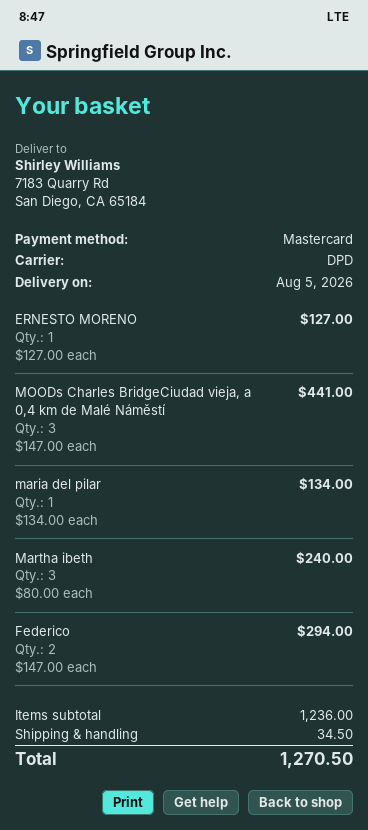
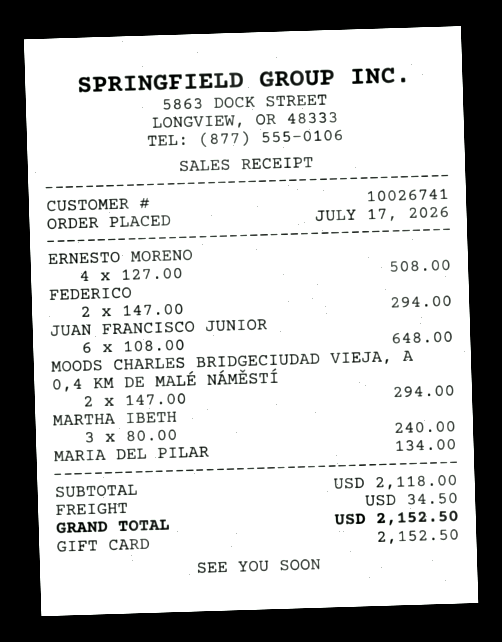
payment method: Mastercard -> gift card
ERNESTO MORENO: 1 x 127.00 = 127.00 -> 4 x 127.00 = 508.00
MOODs Charles BridgeCiudad vieja, a 0,4 km de Malé Náměstí: 3 x 147.00 = 441.00 -> 2 x 147.00 = 294.00
JUAN FRANCISCO JUNIOR: none -> 6 x 108.00 = 648.00
subtotal: 1236.00 -> 2118.00
total: 1270.50 -> 2152.50

